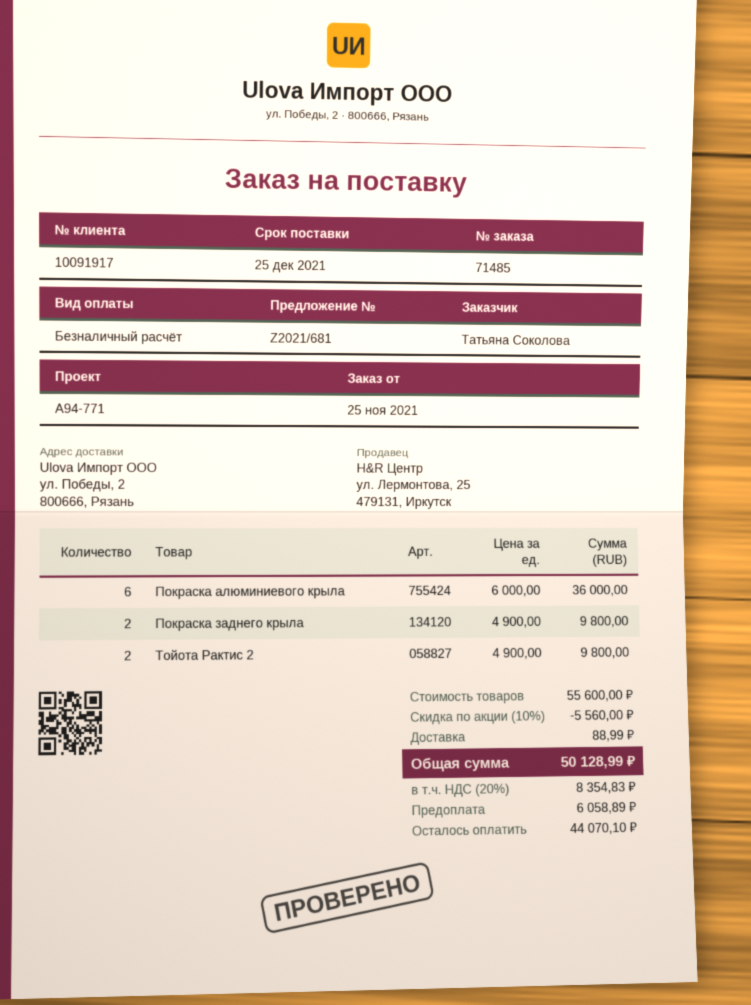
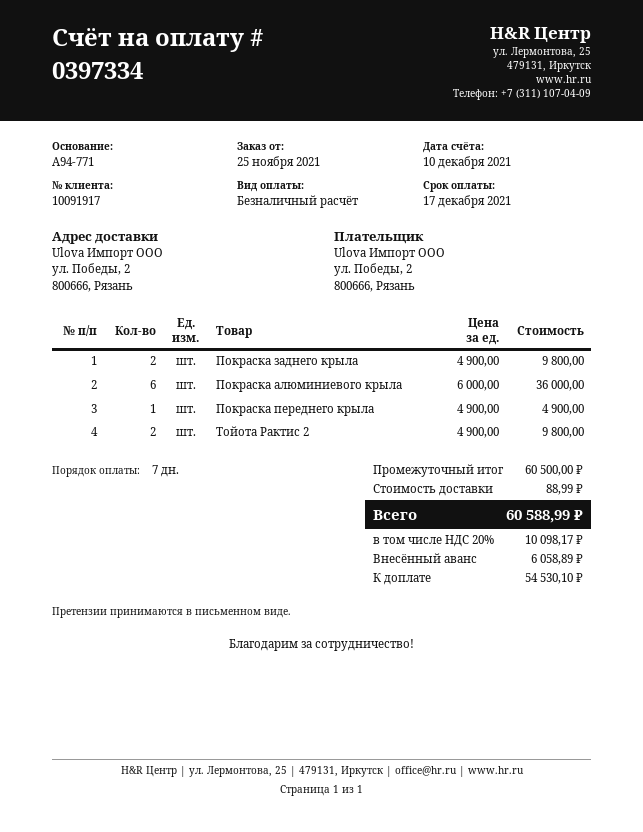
Покраска переднего крыла: none -> 1 x 4900.00 = 4900.00
subtotal: 55600.00 -> 60500.00
discount: 10% = 5560.00 -> none
tax: 20% = 8354.83 -> 20% = 10098.17
total: 50128.99 -> 60588.99
balance: 44070.10 -> 54530.10

